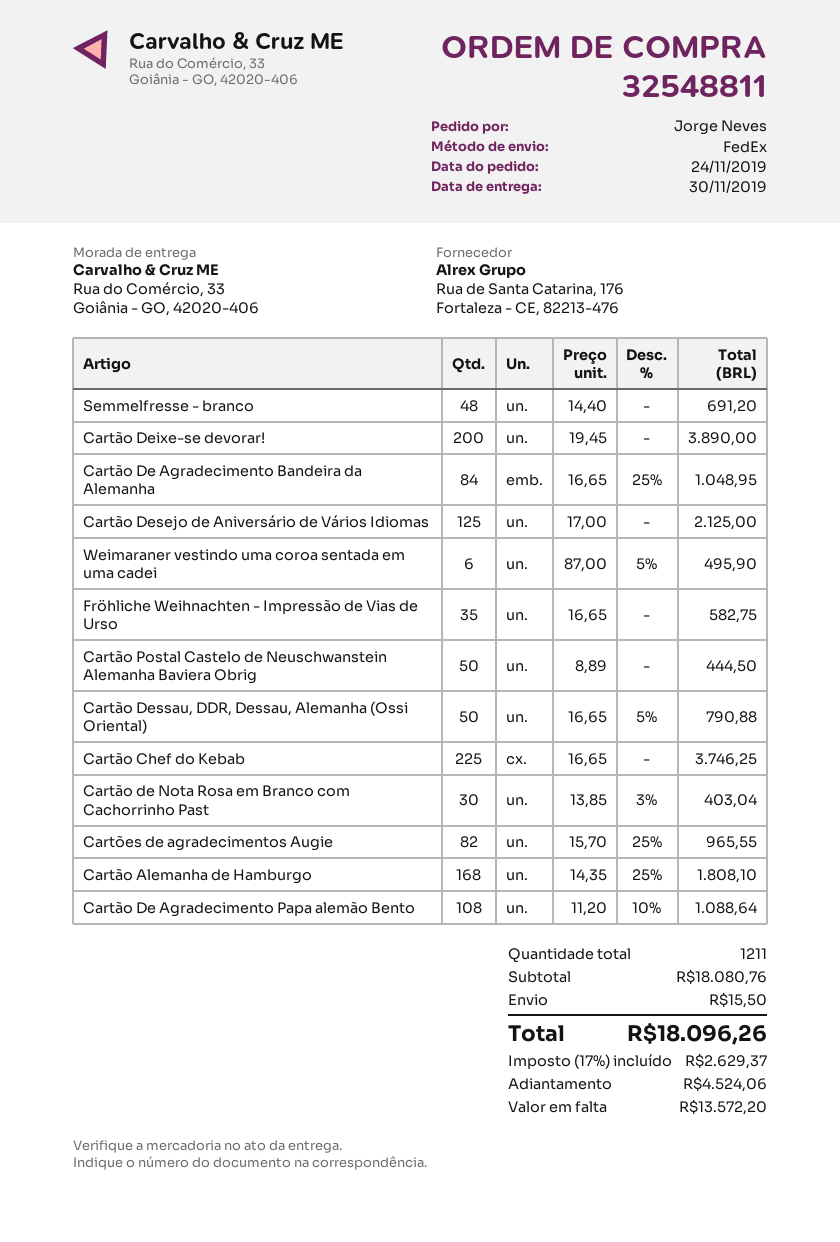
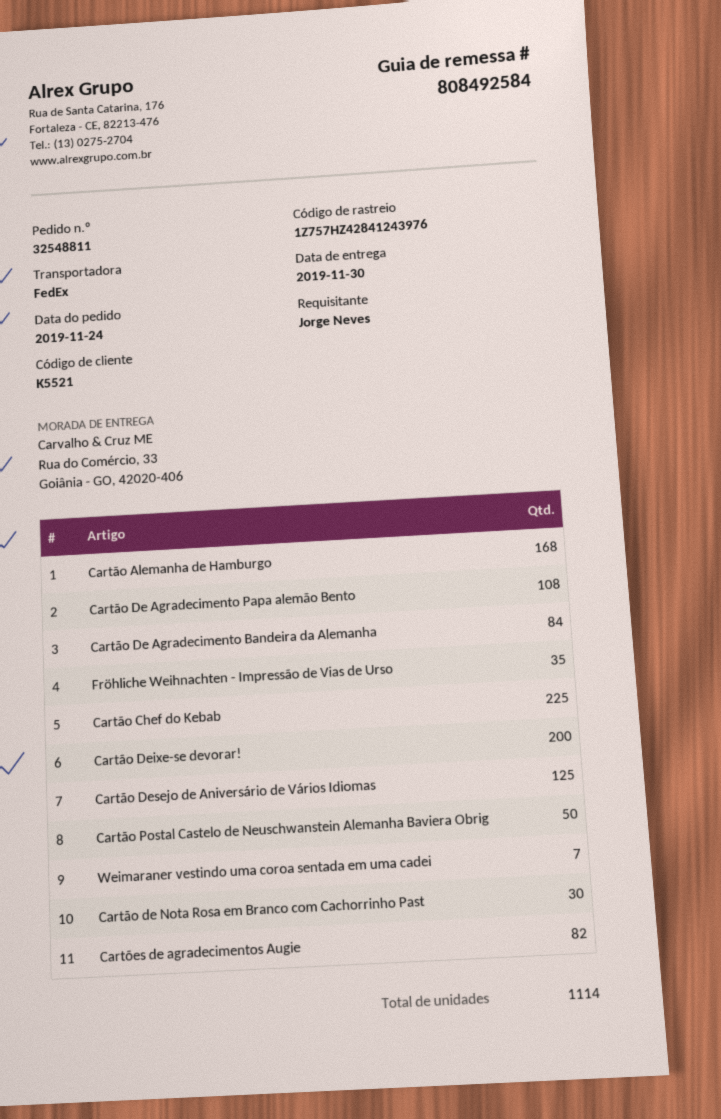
Semmelfresse - branco: 48 -> none
Weimaraner vestindo uma coroa sentada em uma cadei: 6 -> 7
Cartão Dessau, DDR, Dessau, Alemanha (Ossi Oriental): 50 -> none
total quantity: 1211 -> 1114

